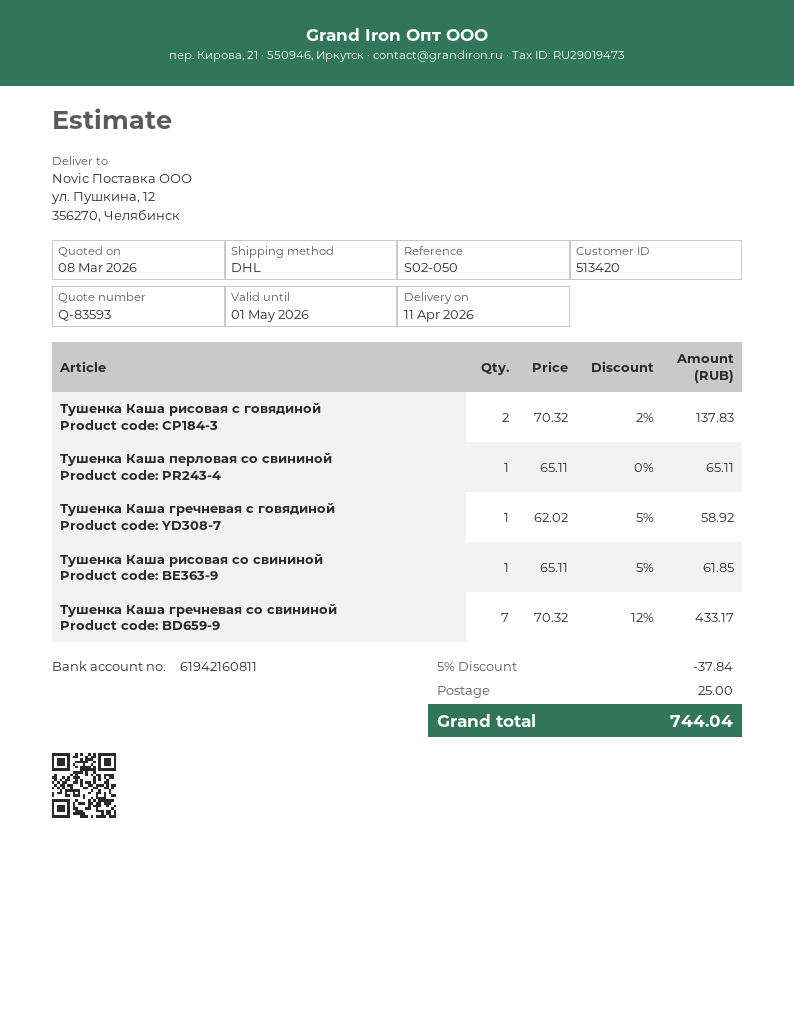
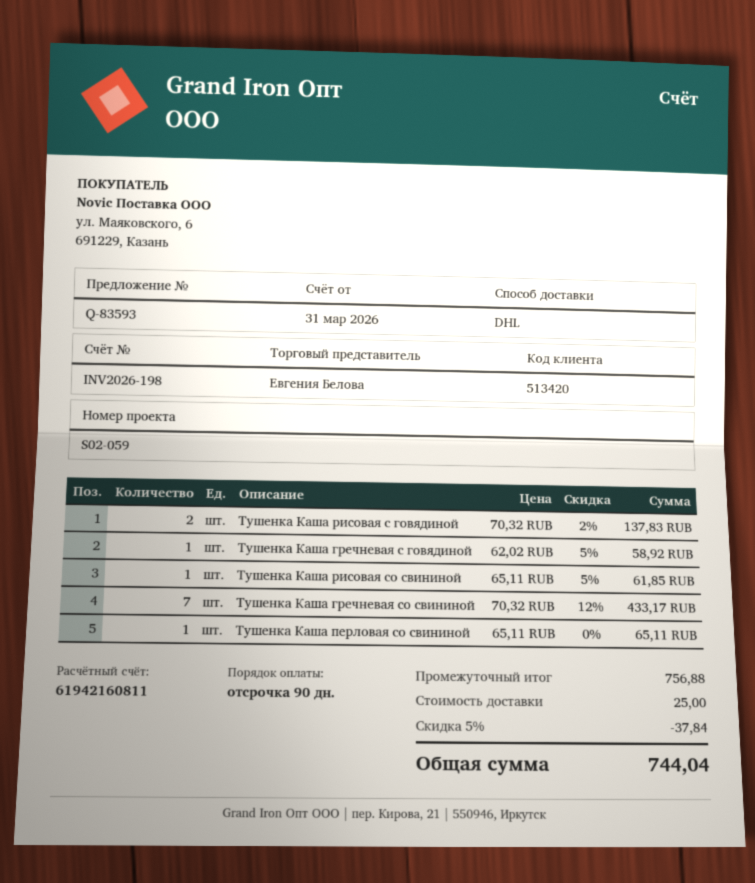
reference: S02-050 -> S02-059

